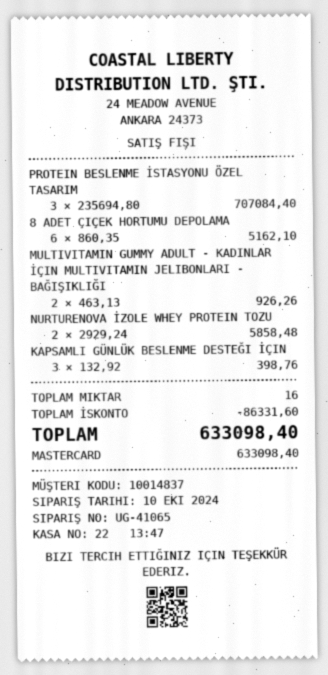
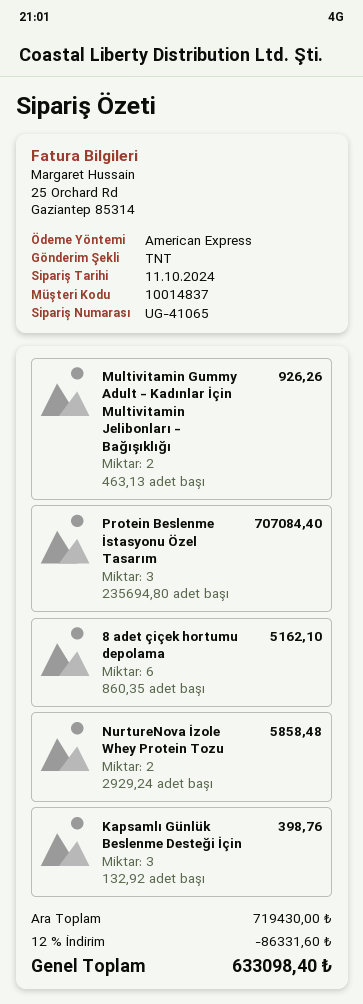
order date: 2024-10-10 -> 2024-10-11
payment method: Mastercard -> American Express

